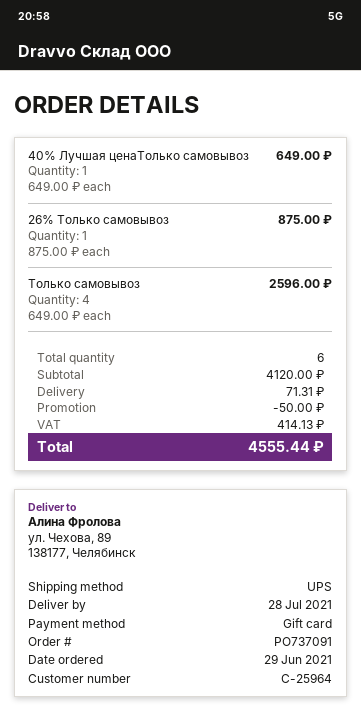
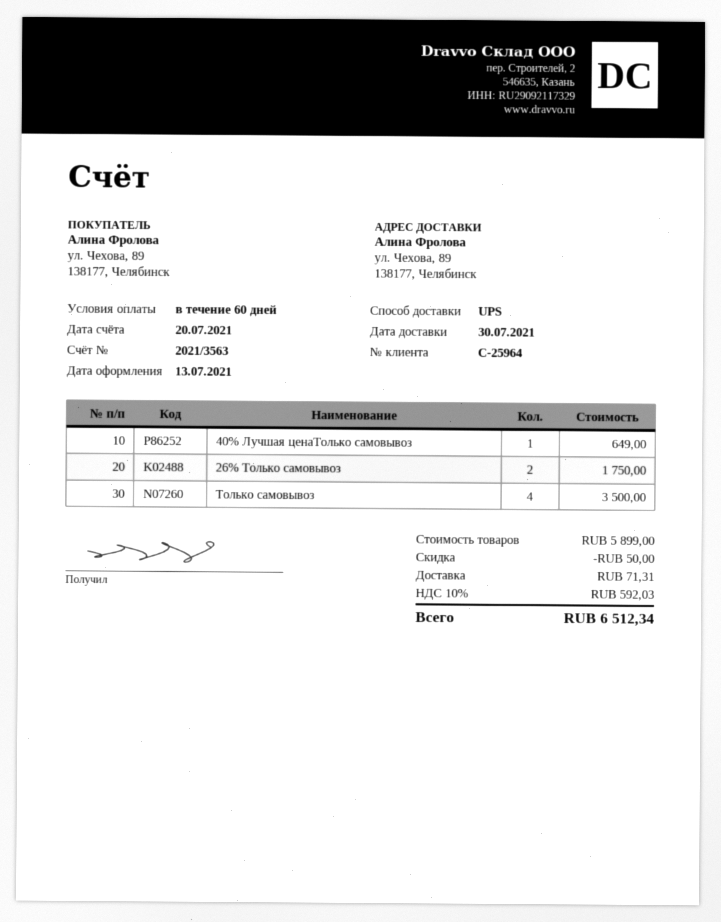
order date: 2021-06-29 -> 2021-07-13
delivery date: 2021-07-28 -> 2021-07-30
26% Только самовывоз: 1 for 875.00 -> 2 for 1750.00
Только самовывоз: 4 for 2596.00 -> 4 for 3500.00
subtotal: 4120.00 -> 5899.00
tax: 414.13 -> 592.03
total: 4555.44 -> 6512.34

